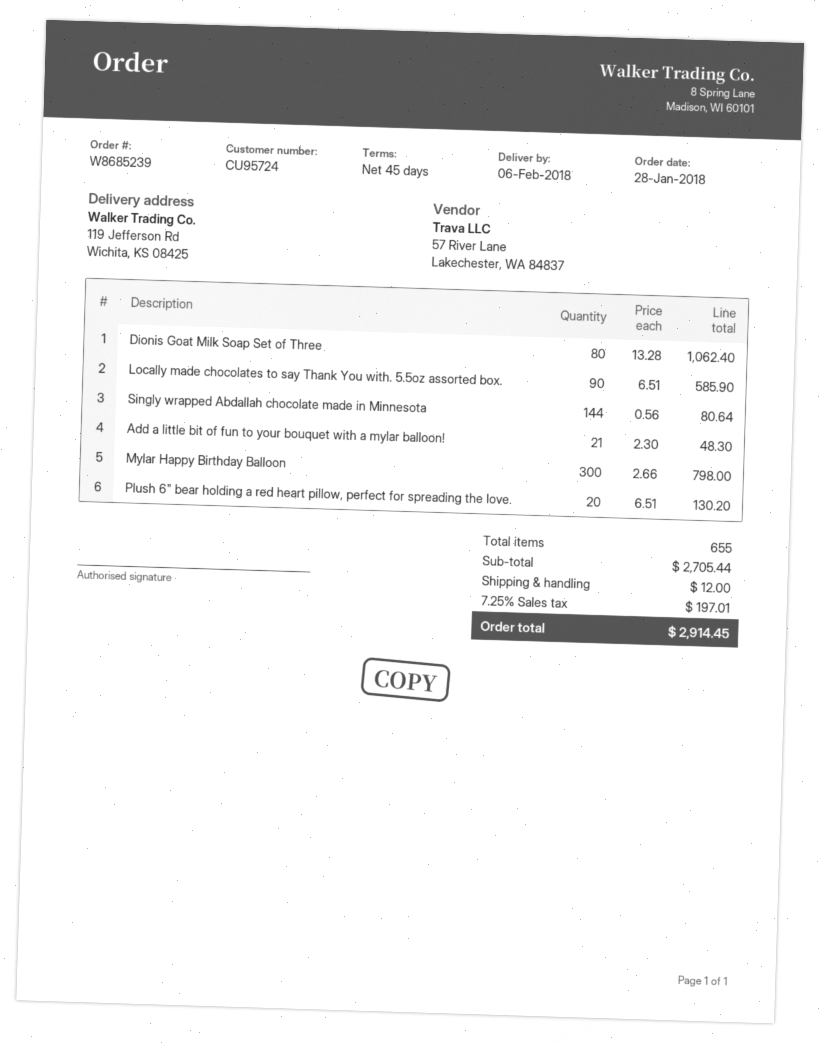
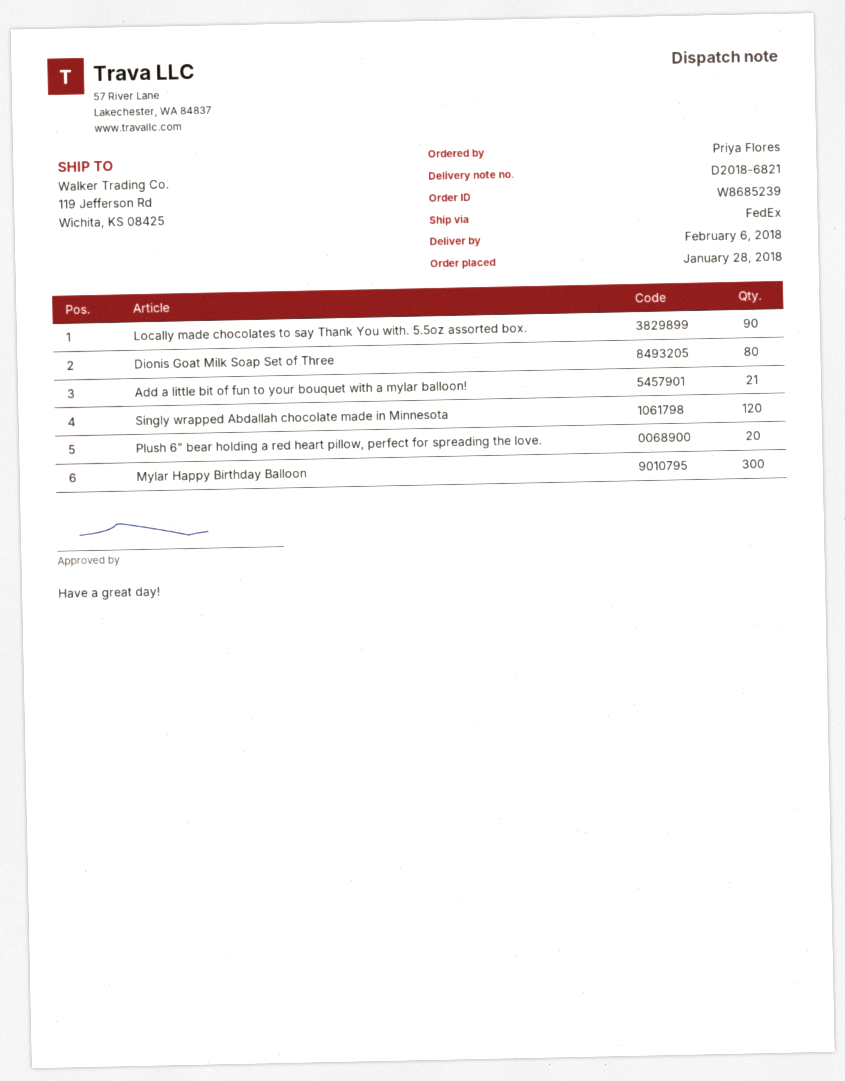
Singly wrapped Abdallah chocolate made in Minnesota: 144 -> 120

